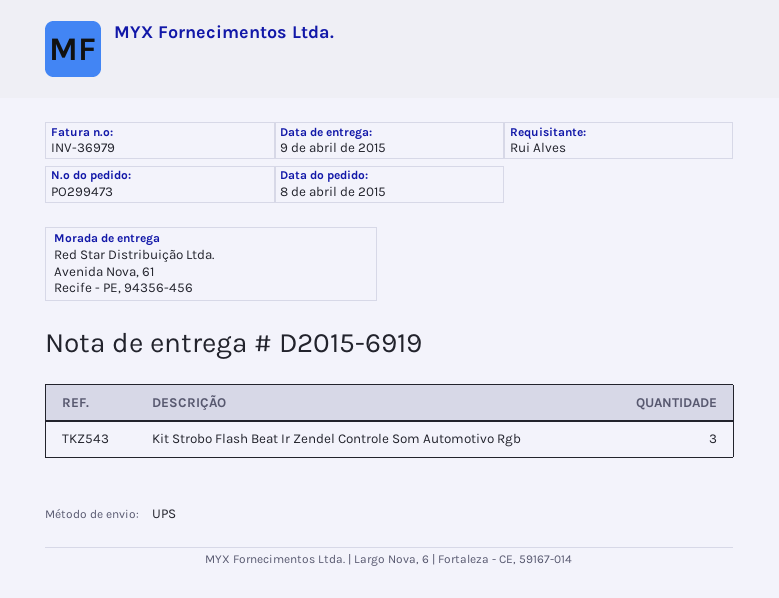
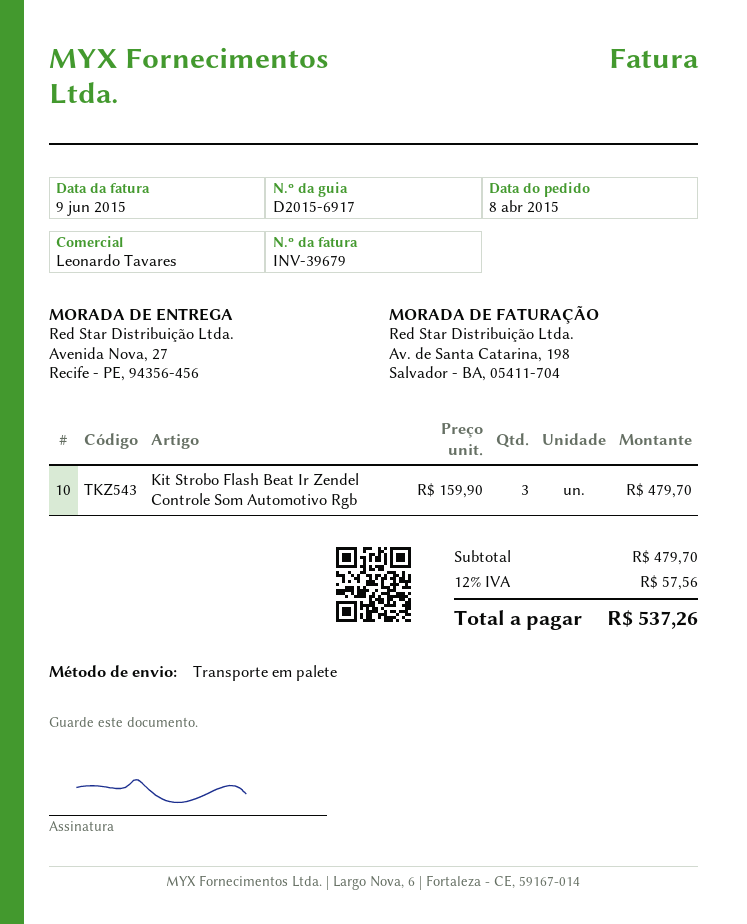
delivery note number: D2015-6919 -> D2015-6917
invoice number: INV-36979 -> INV-39679
shipping method: UPS -> pallet freight
ship to: Avenida Nova, 61, Recife - PE, 94356-456 -> Avenida Nova, 27, Recife - PE, 94356-456

